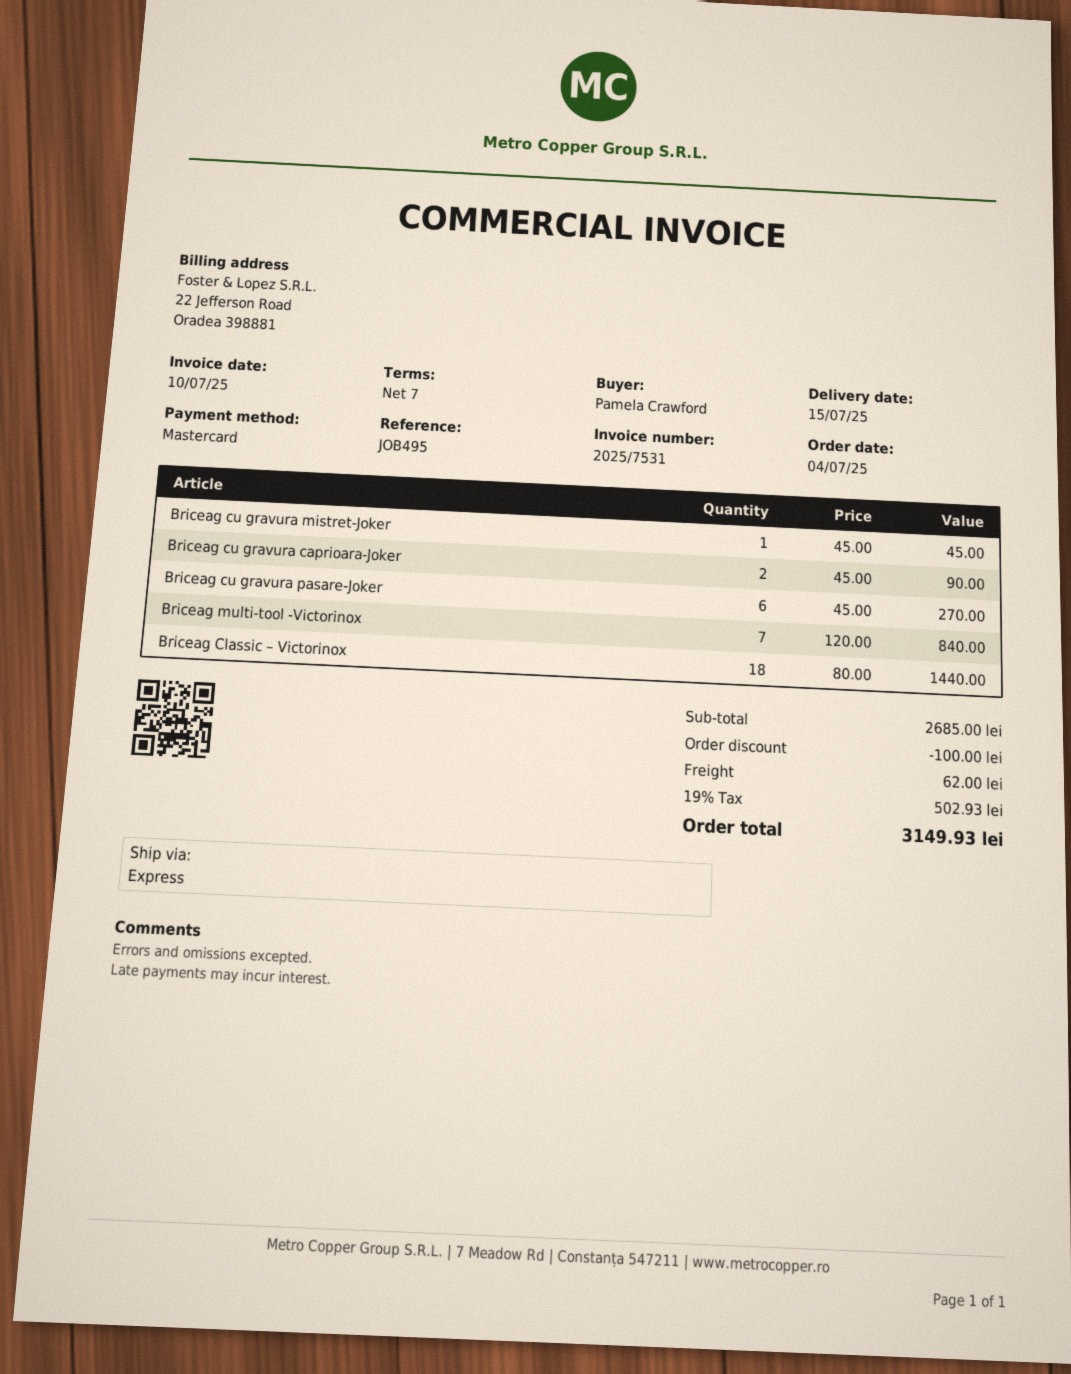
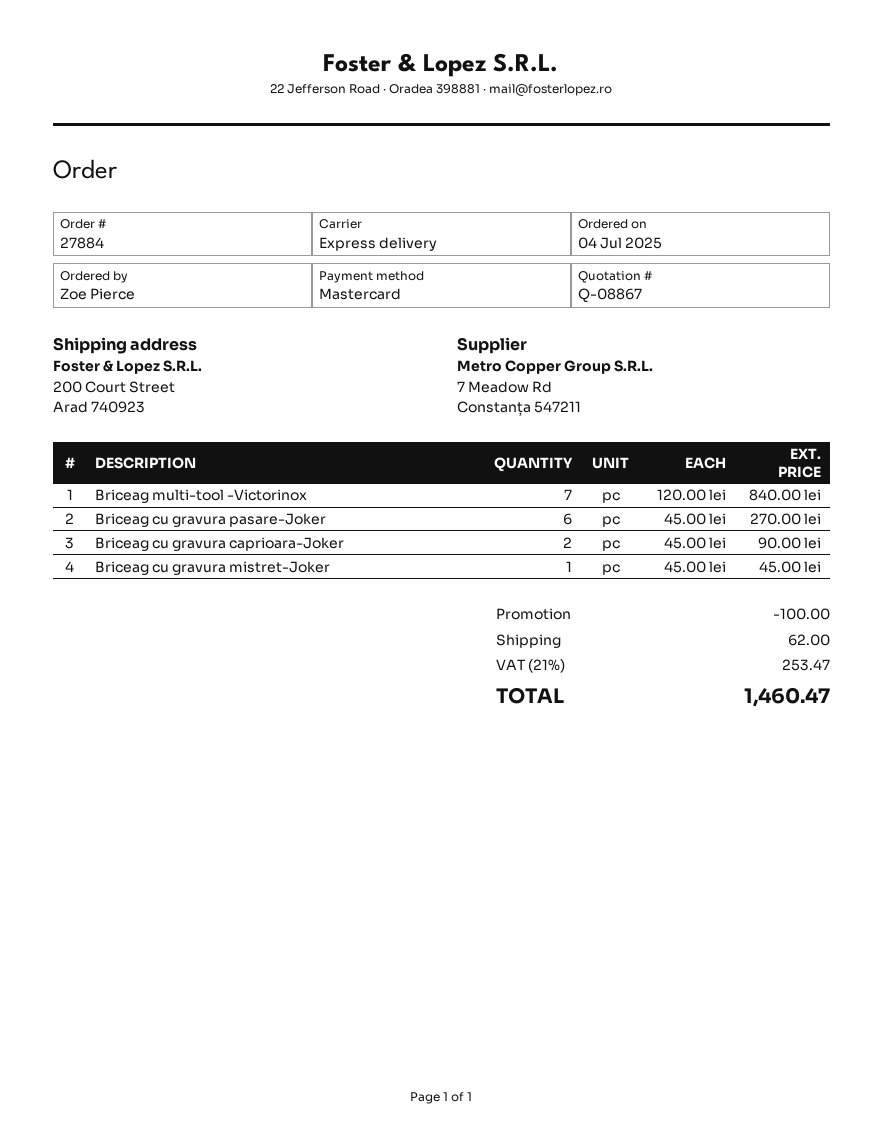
ordered by: Pamela Crawford -> Zoe Pierce
Briceag Classic – Victorinox: 18 x 80.00 = 1440.00 -> none
tax: 19% = 502.93 -> 21% = 253.47
total: 3149.93 -> 1460.47

